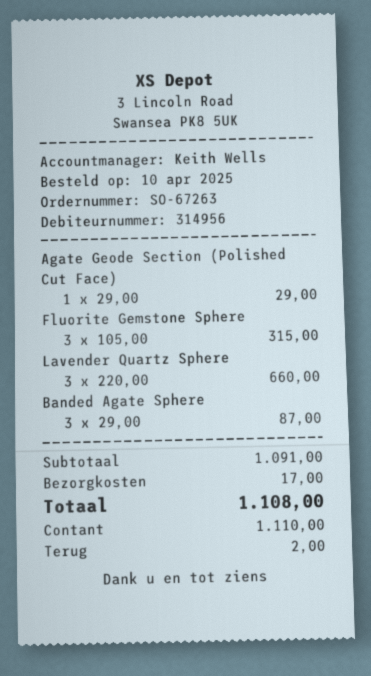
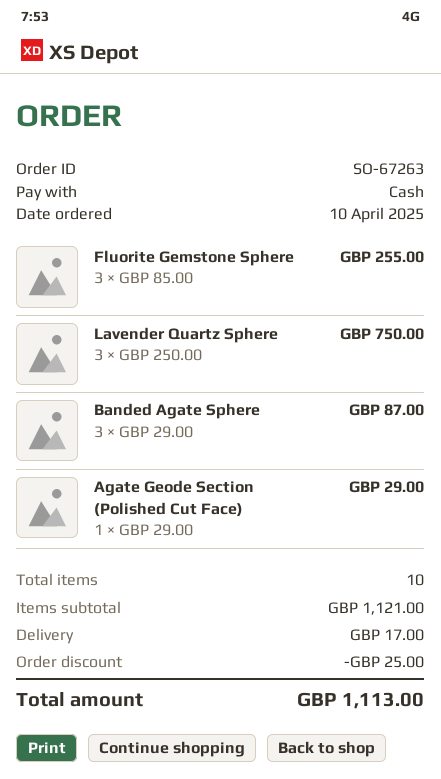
Fluorite Gemstone Sphere: 3 x 105.00 = 315.00 -> 3 x 85.00 = 255.00
Lavender Quartz Sphere: 3 x 220.00 = 660.00 -> 3 x 250.00 = 750.00
subtotal: 1091.00 -> 1121.00
discount: none -> 25.00
total: 1108.00 -> 1113.00

